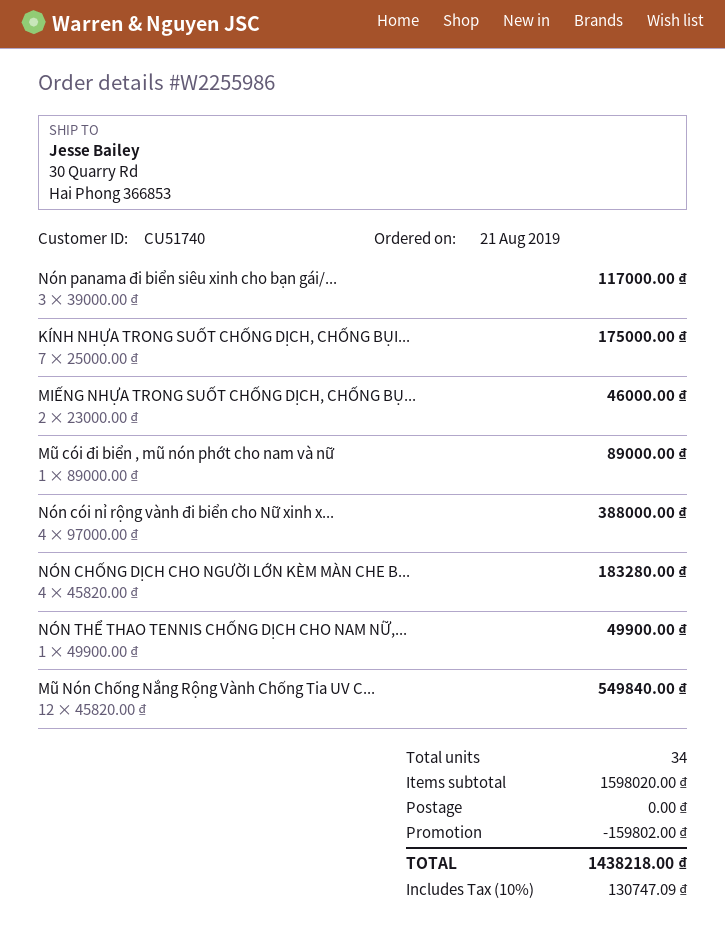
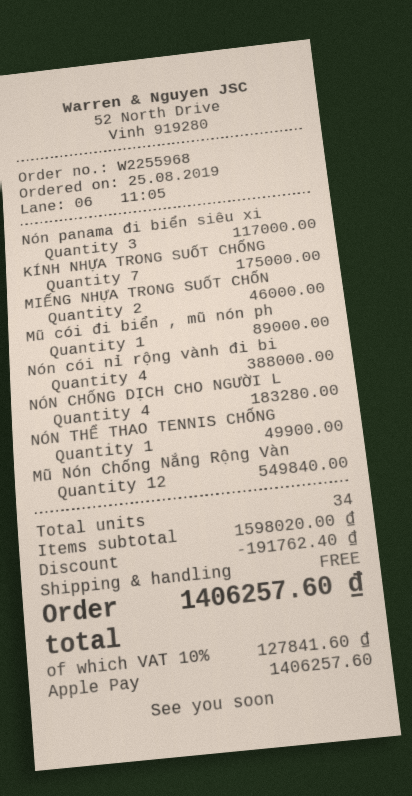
order number: W2255986 -> W2255968
order date: 2019-08-21 -> 2019-08-25
discount: 159802.00 -> 191762.40
tax: 10% = 130747.09 -> 10% = 127841.60
total: 1438218.00 -> 1406257.60

